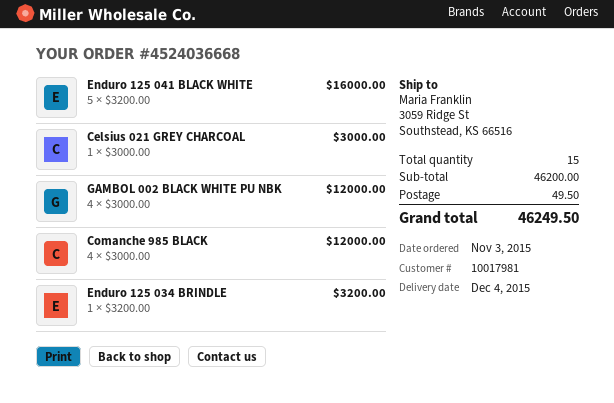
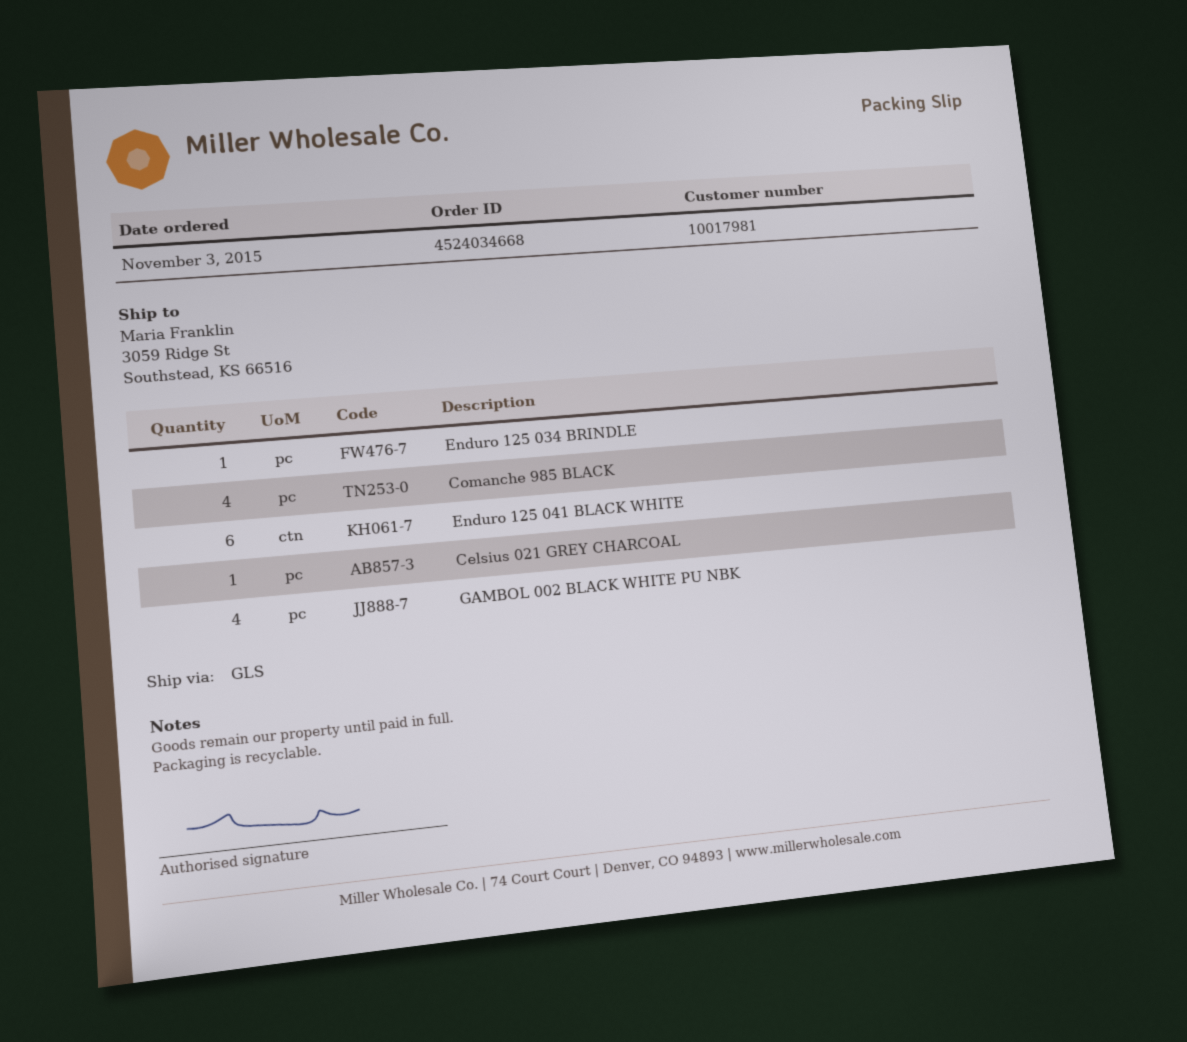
order number: 4524036668 -> 4524034668
Enduro 125 041 BLACK WHITE: 5 -> 6

